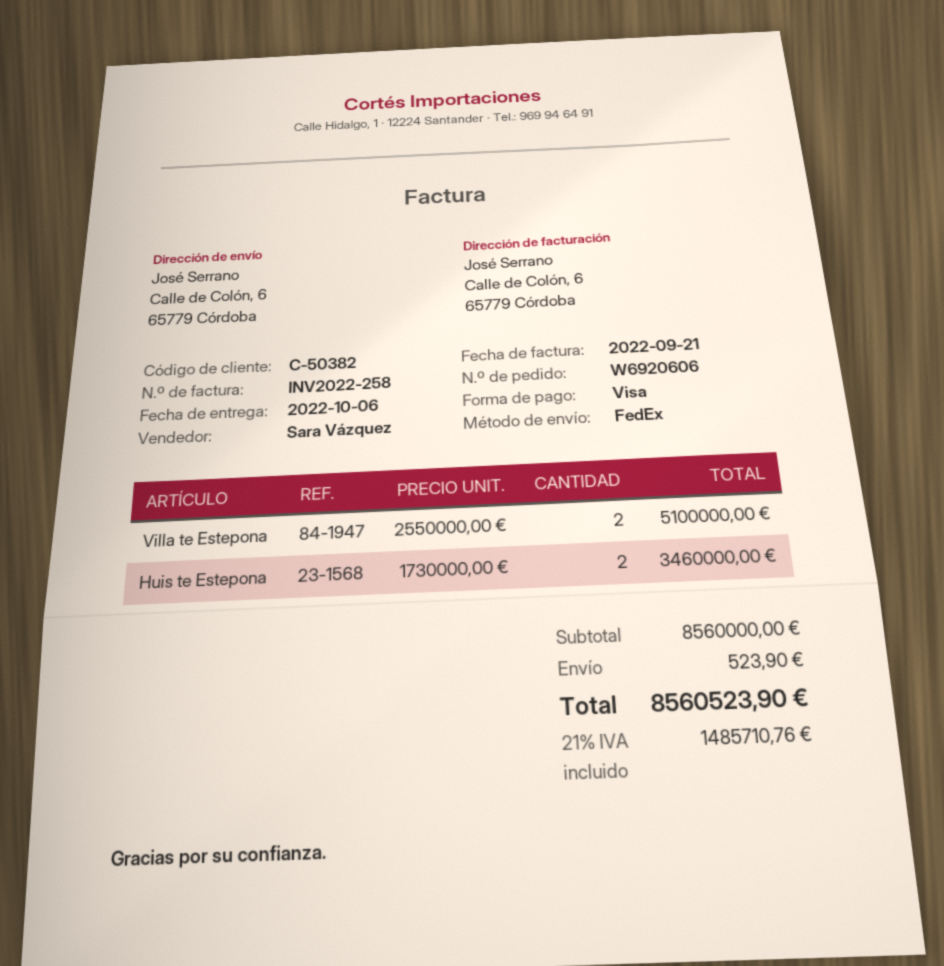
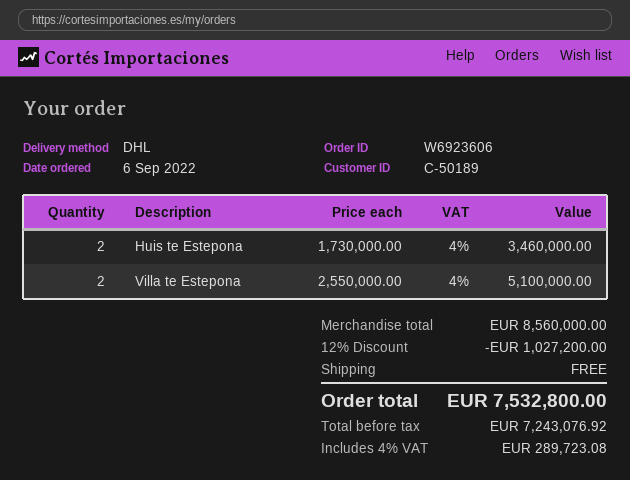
order number: W6920606 -> W6923606
customer number: C-50382 -> C-50189
shipping method: FedEx -> DHL
discount: none -> 12% = 1027200.00
shipping: 523.90 -> 0.00
tax: 21% = 1485710.76 -> 4% = 289723.08
total: 8560523.90 -> 7532800.00

